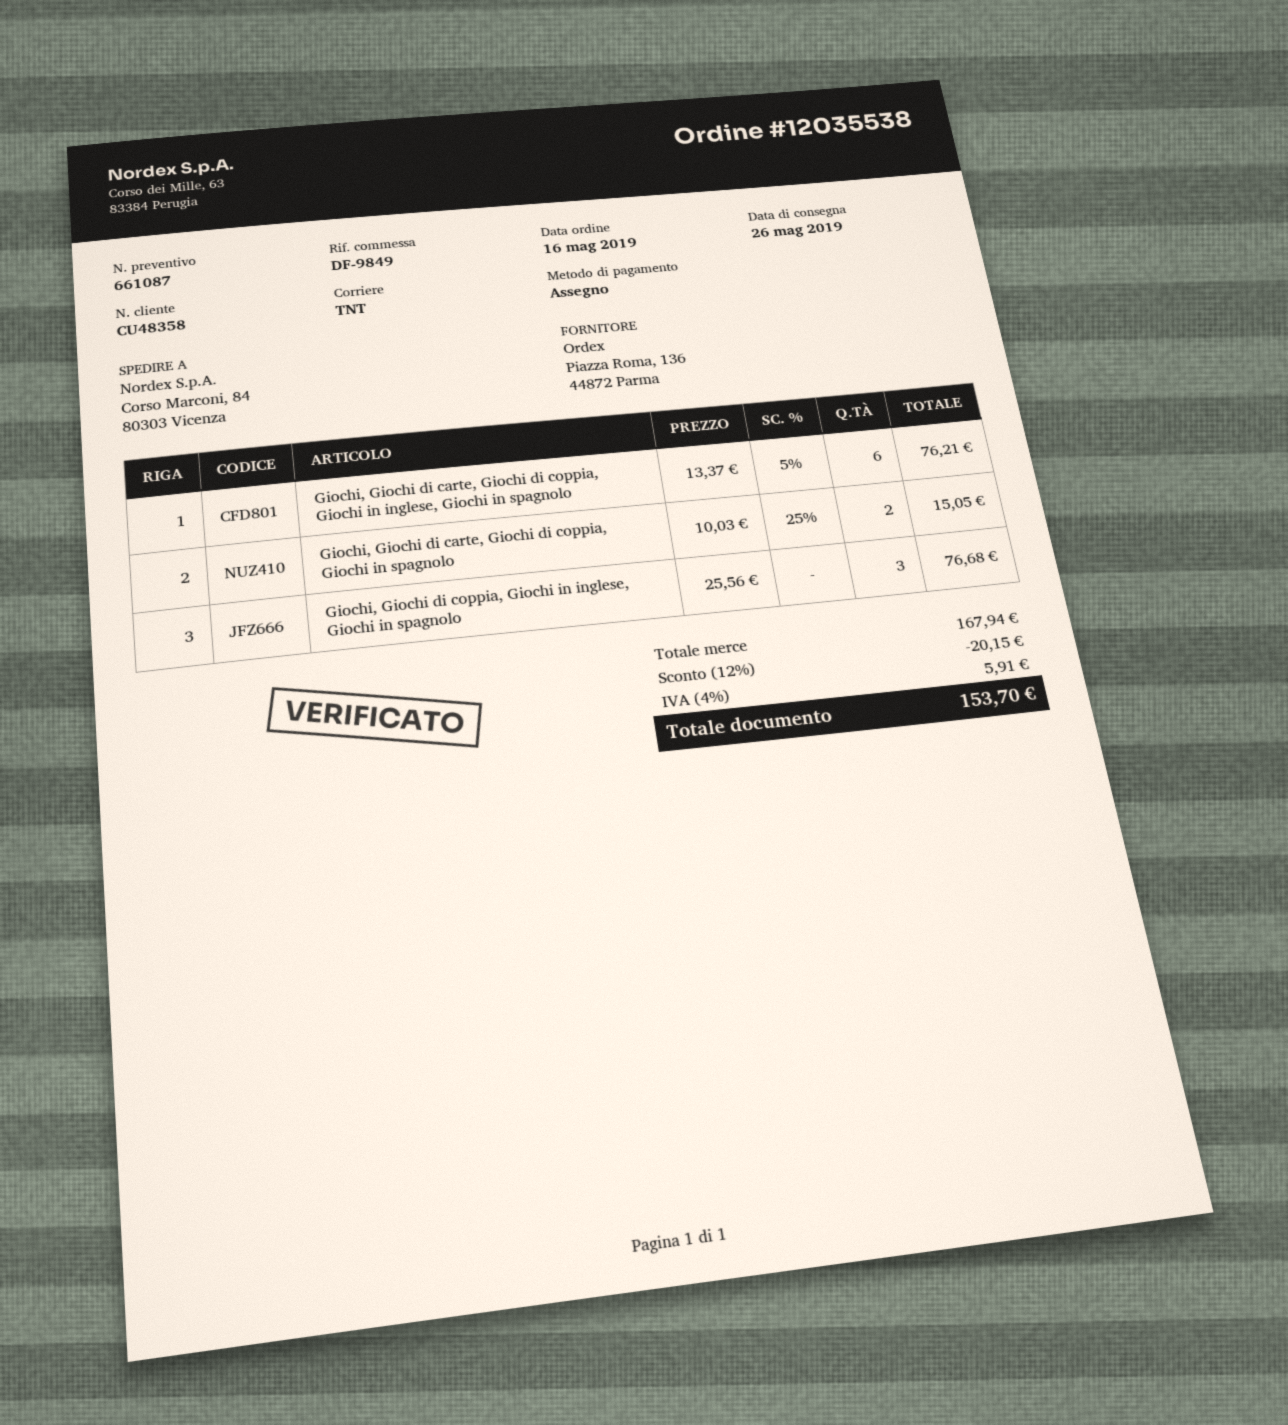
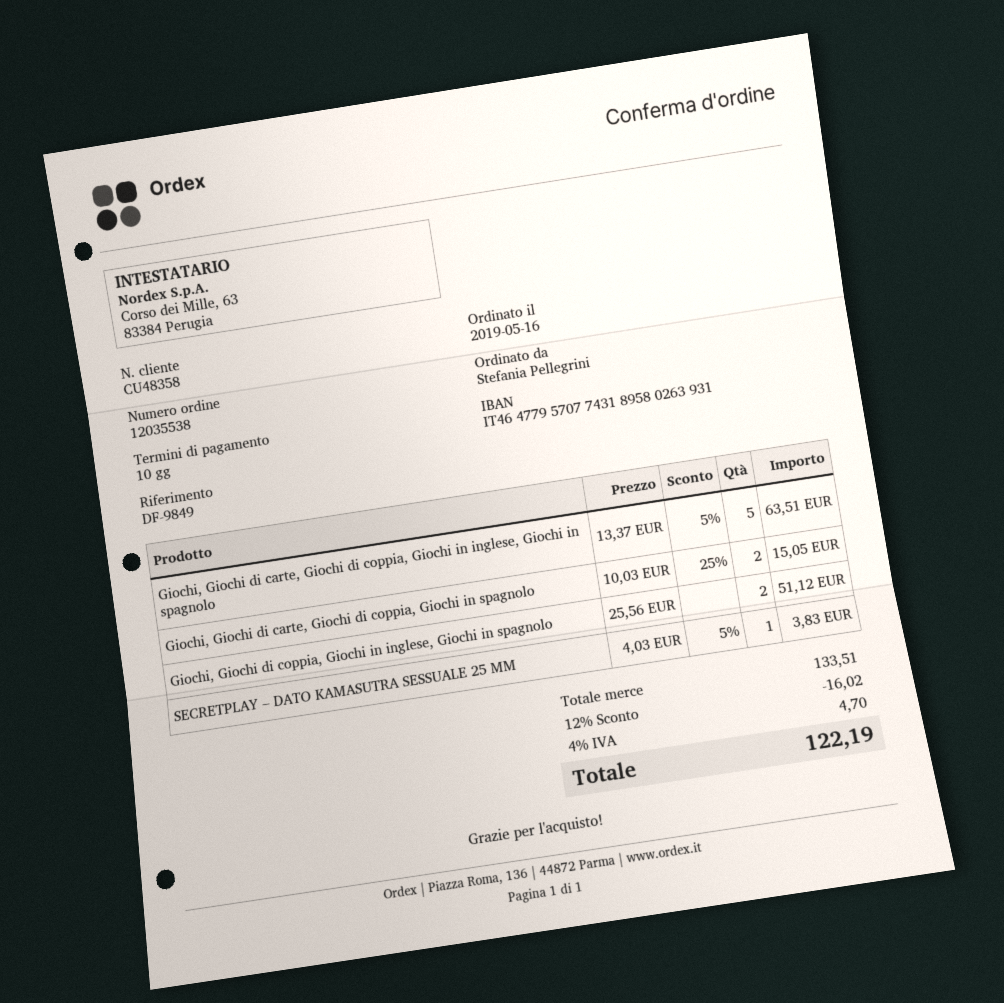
Giochi, Giochi di carte, Giochi di coppia, Giochi in inglese, Giochi in spagnolo: 6 x 13.37 - 5% = 76.21 -> 5 x 13.37 - 5% = 63.51
Giochi, Giochi di coppia, Giochi in inglese, Giochi in spagnolo: 3 x 25.56 = 76.68 -> 2 x 25.56 = 51.12
SECRETPLAY – DATO KAMASUTRA SESSUALE 25 MM: none -> 1 x 4.03 - 5% = 3.83
subtotal: 167.94 -> 133.51
discount: 12% = 20.15 -> 12% = 16.02
tax: 4% = 5.91 -> 4% = 4.70
total: 153.70 -> 122.19

